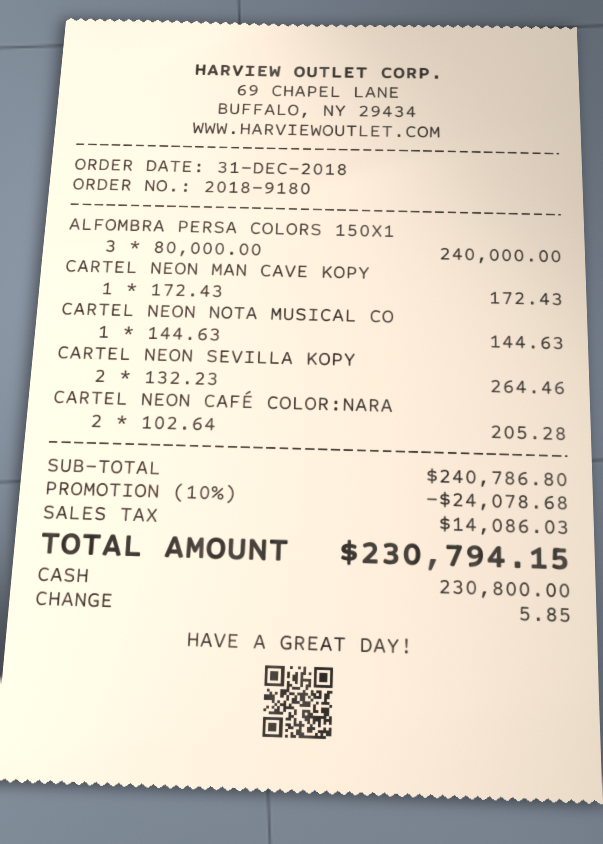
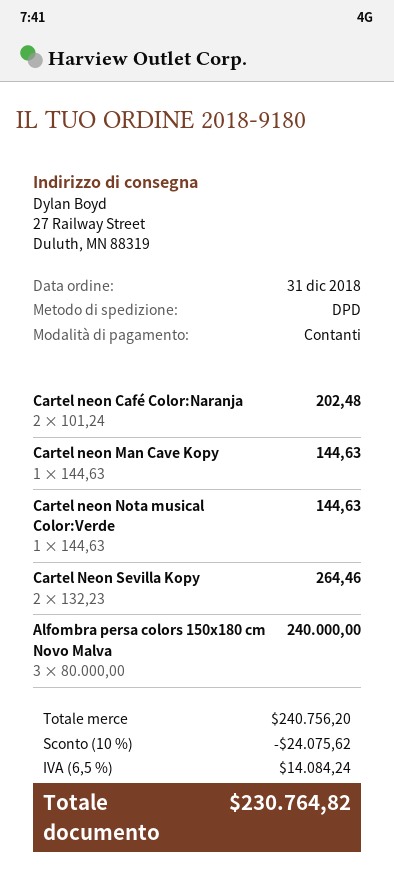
CARTEL NEON MAN CAVE KOPY: 1 x 172.43 = 172.43 -> 1 x 144.63 = 144.63
CARTEL NEON CAFÉ COLOR:NARA: 2 x 102.64 = 205.28 -> 2 x 101.24 = 202.48
subtotal: 240786.80 -> 240756.20
discount: 10% = 24078.68 -> 10% = 24075.62
tax: 14086.03 -> 14084.24
total: 230794.15 -> 230764.82

